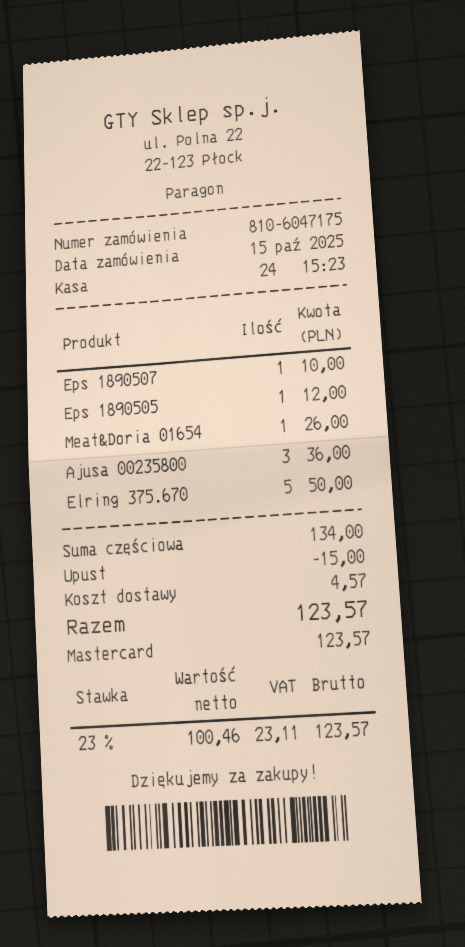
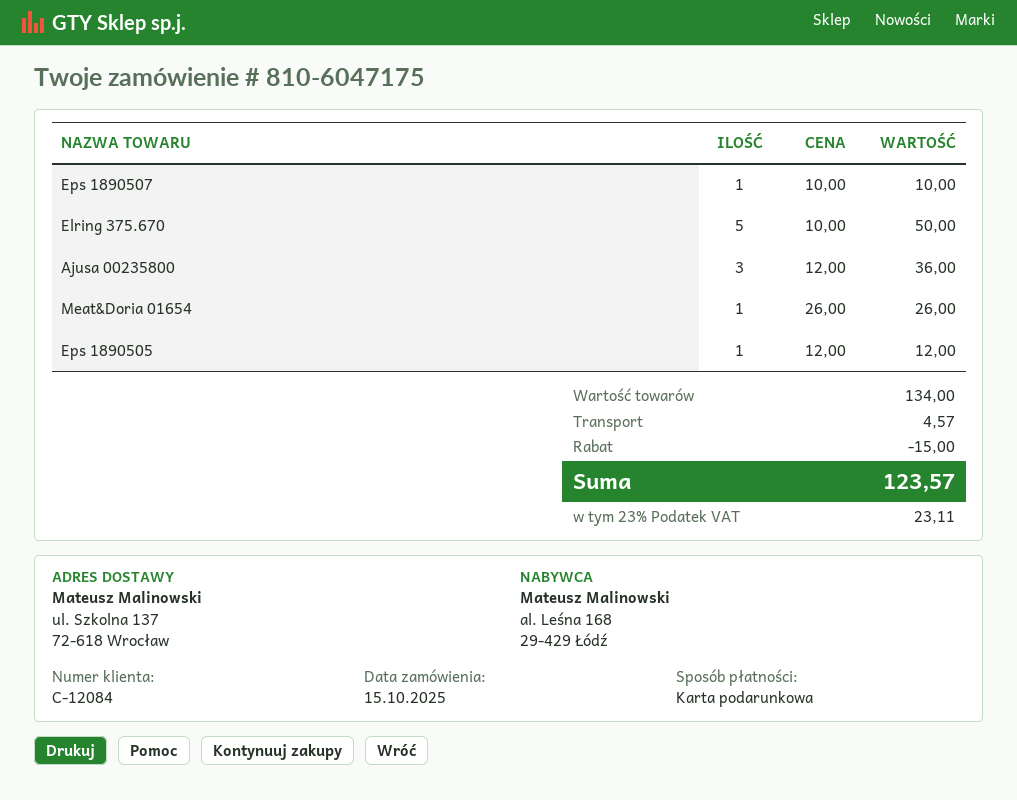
payment method: Mastercard -> gift card

